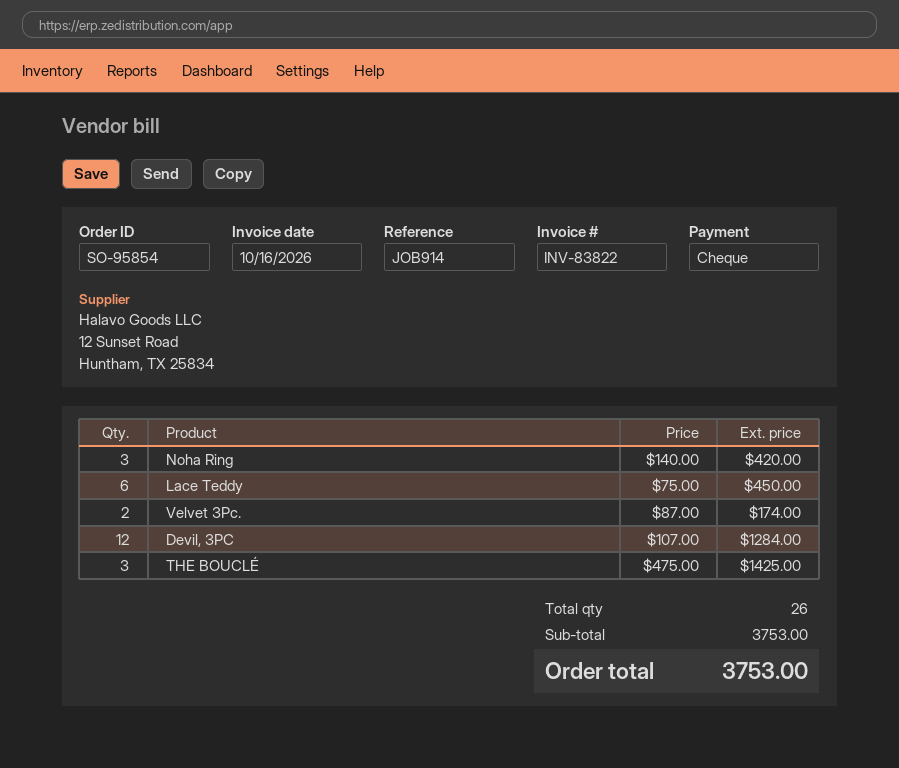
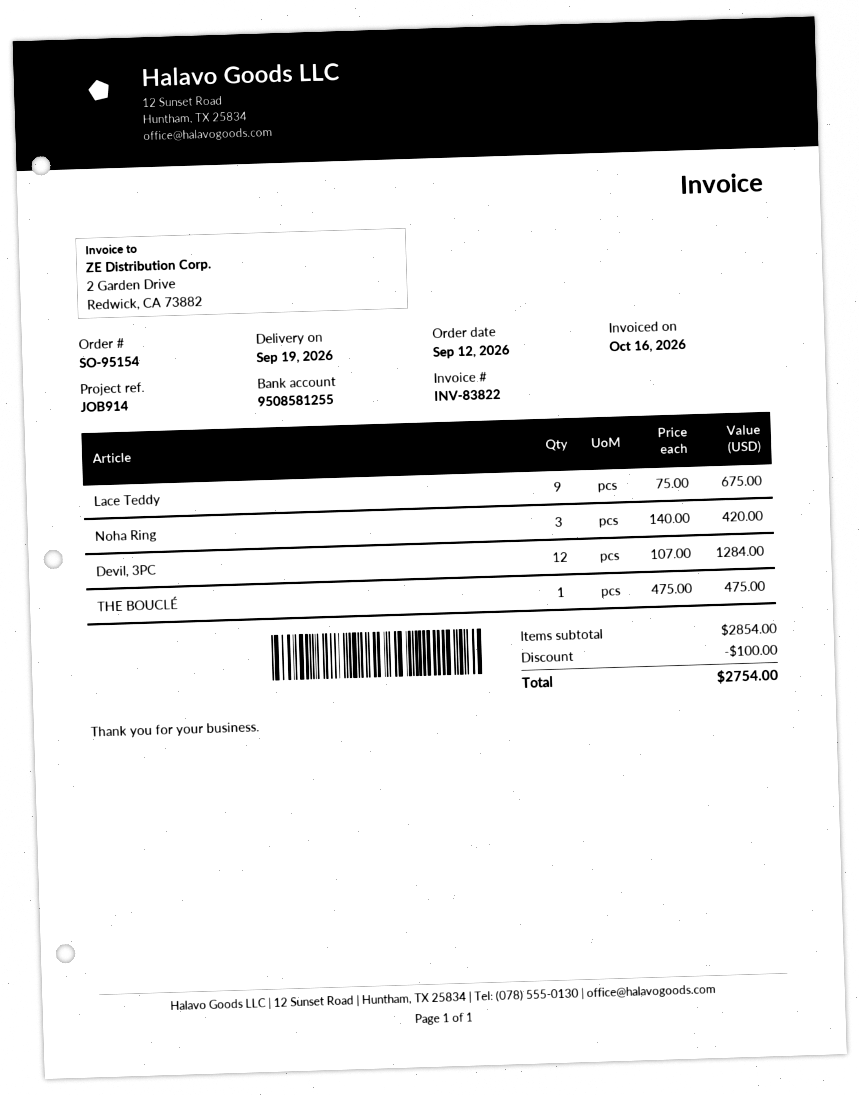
order number: SO-95854 -> SO-95154
Lace Teddy: 6 x 75.00 = 450.00 -> 9 x 75.00 = 675.00
Velvet 3Pc.: 2 x 87.00 = 174.00 -> none
THE BOUCLÉ: 3 x 475.00 = 1425.00 -> 1 x 475.00 = 475.00
subtotal: 3753.00 -> 2854.00
discount: none -> 100.00
total: 3753.00 -> 2754.00

